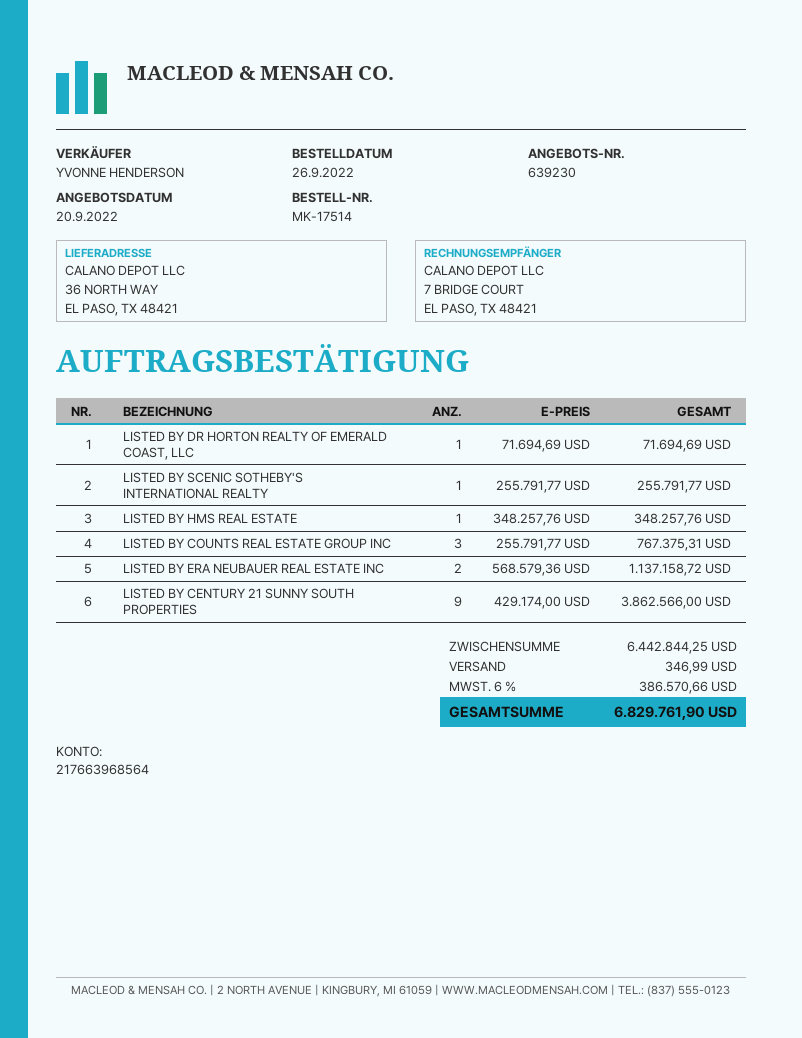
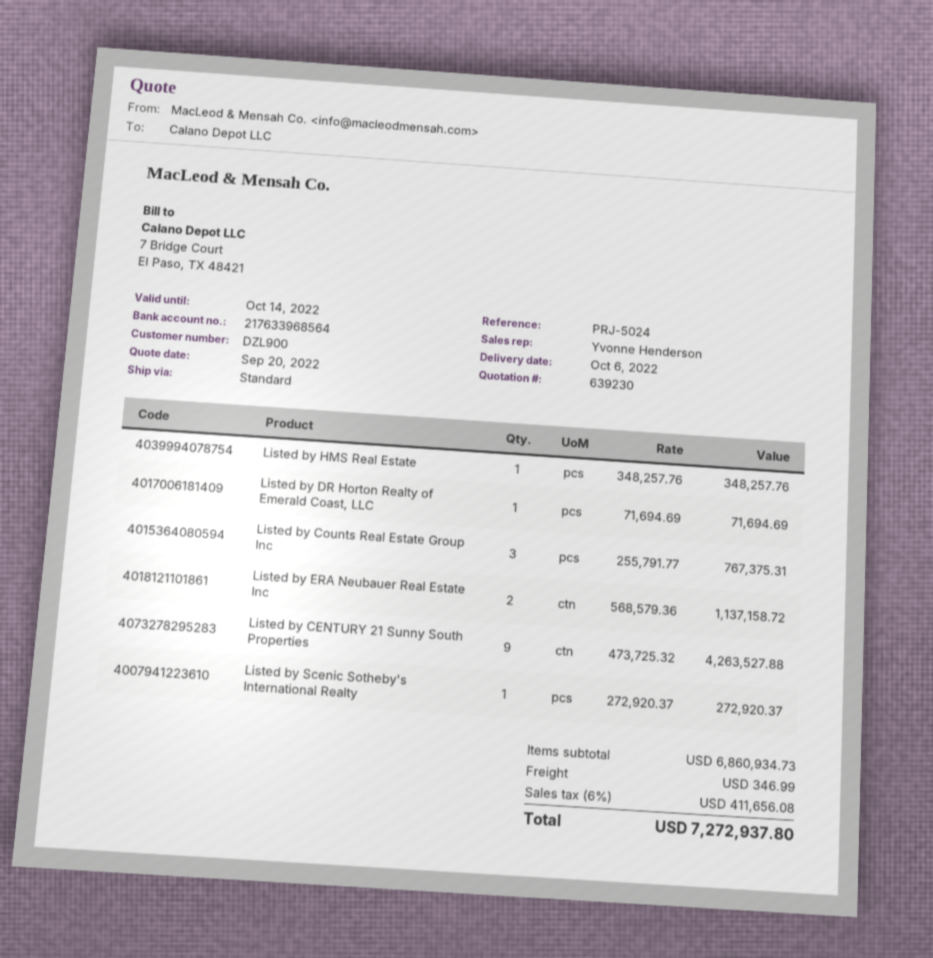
bank account: 217663968564 -> 217633968564
LISTED BY SCENIC SOTHEBY'S INTERNATIONAL REALTY: 1 x 255791.77 = 255791.77 -> 1 x 272920.37 = 272920.37
LISTED BY CENTURY 21 SUNNY SOUTH PROPERTIES: 9 x 429174.00 = 3862566.00 -> 9 x 473725.32 = 4263527.88
subtotal: 6442844.25 -> 6860934.73
tax: 6% = 386570.66 -> 6% = 411656.08
total: 6829761.90 -> 7272937.80

